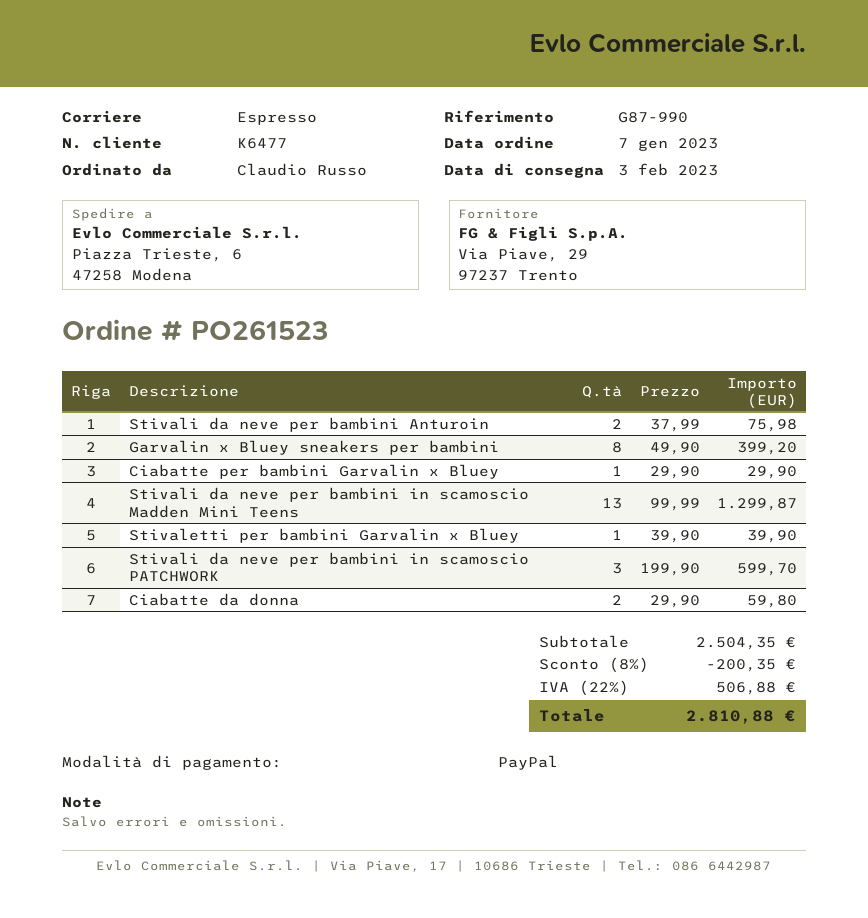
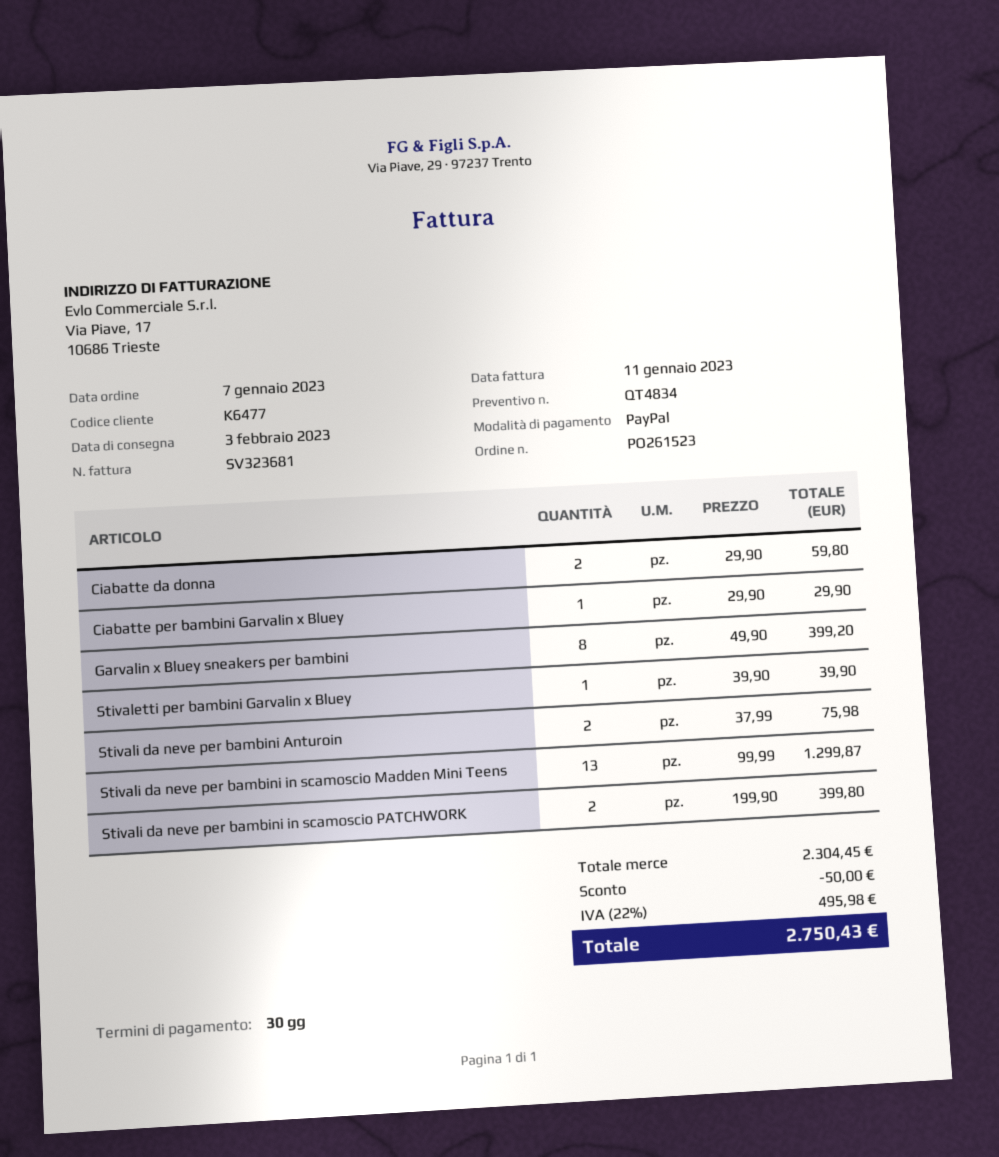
Stivali da neve per bambini in scamoscio PATCHWORK: 3 x 199.90 = 599.70 -> 2 x 199.90 = 399.80
subtotal: 2504.35 -> 2304.45
discount: 200.35 -> 50.00
tax: 22% = 506.88 -> 22% = 495.98
total: 2810.88 -> 2750.43

